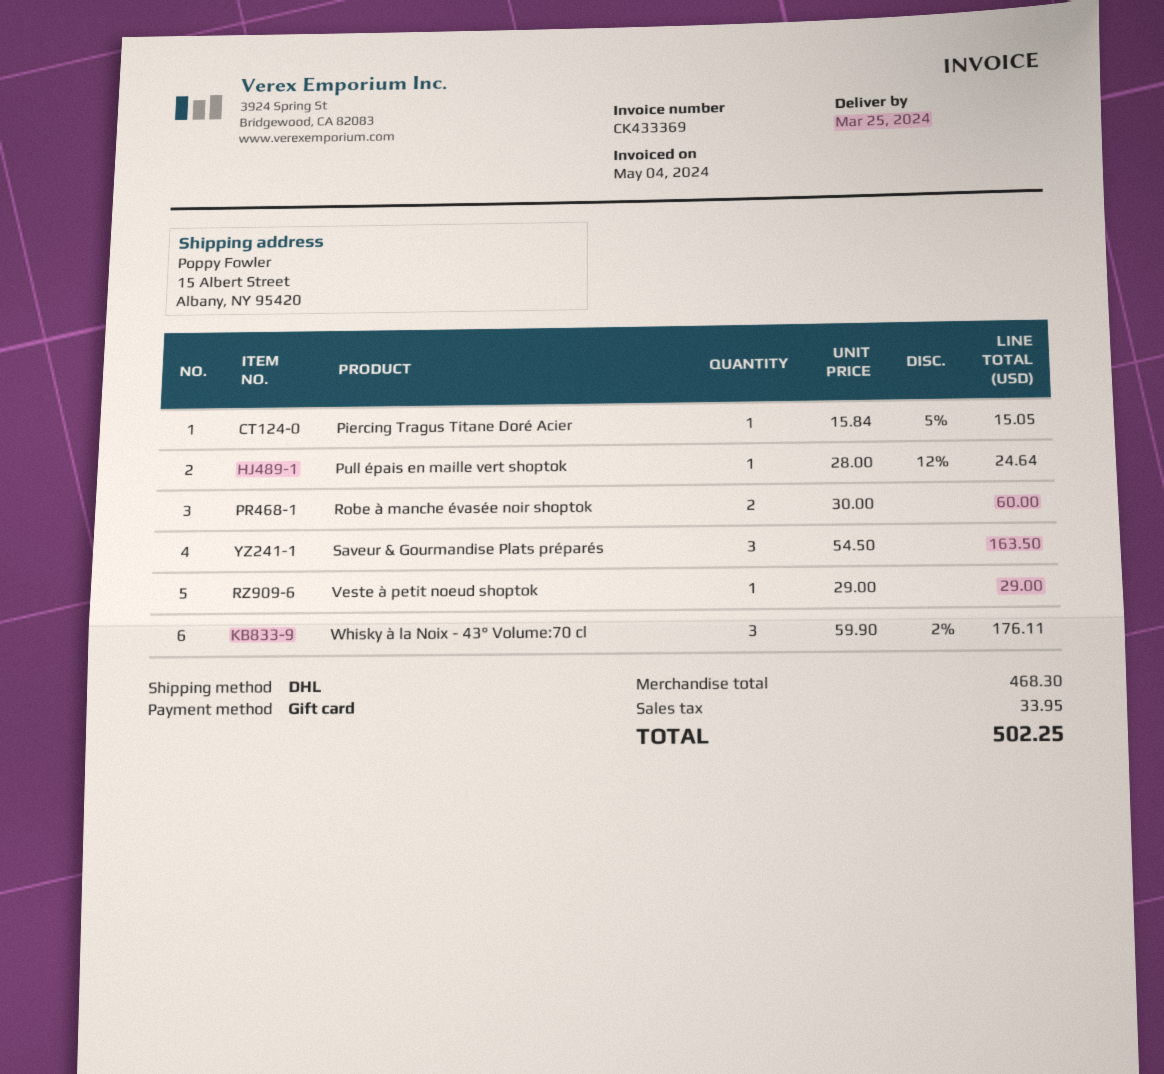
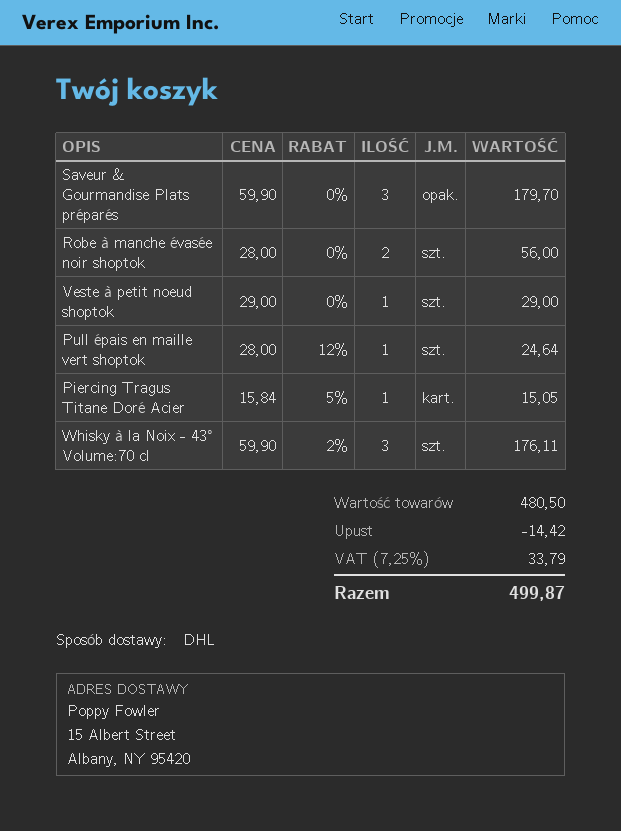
Robe à manche évasée noir shoptok: 2 x 30.00 = 60.00 -> 2 x 28.00 = 56.00
Saveur & Gourmandise Plats préparés: 3 x 54.50 = 163.50 -> 3 x 59.90 = 179.70
subtotal: 468.30 -> 480.50
discount: none -> 14.42
tax: 33.95 -> 33.79
total: 502.25 -> 499.87

